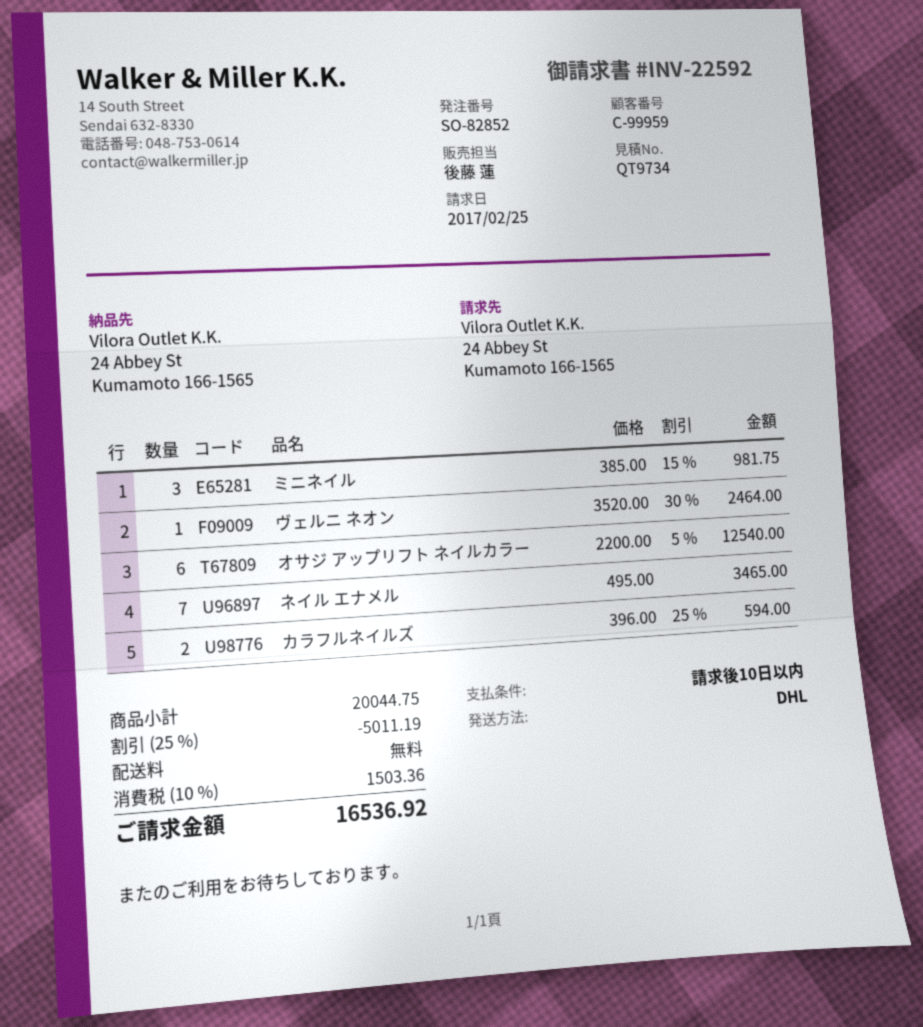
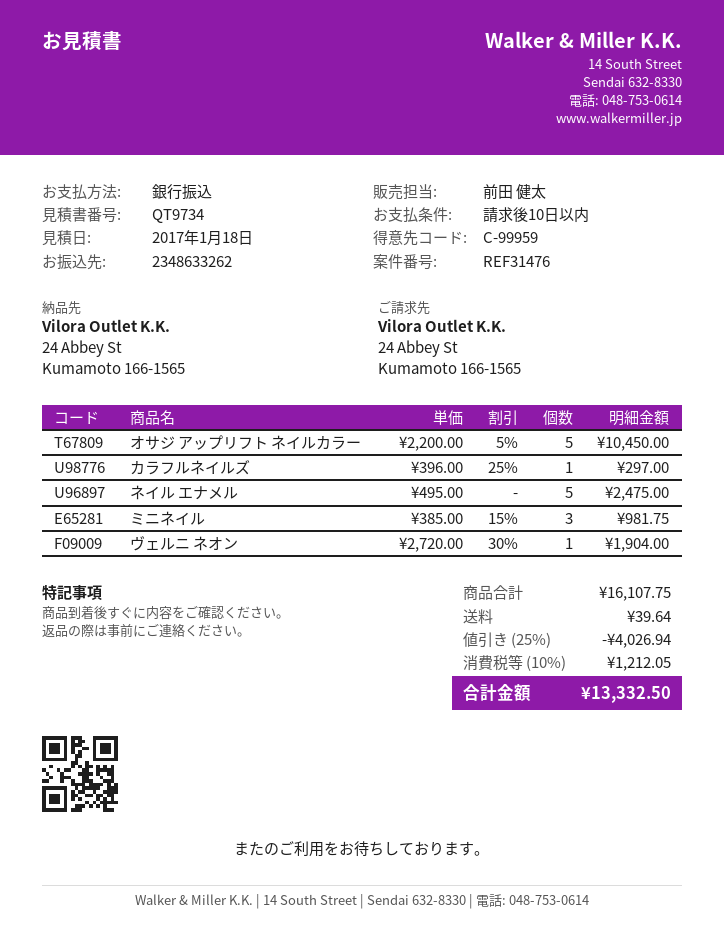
sales rep: 後藤 蓮 -> 前田 健太
ヴェルニ ネオン: 1 x 3520.00 - 30% = 2464.00 -> 1 x 2720.00 - 30% = 1904.00
オサジ アップリフト ネイルカラー: 6 x 2200.00 - 5% = 12540.00 -> 5 x 2200.00 - 5% = 10450.00
ネイル エナメル: 7 x 495.00 = 3465.00 -> 5 x 495.00 = 2475.00
カラフルネイルズ: 2 x 396.00 - 25% = 594.00 -> 1 x 396.00 - 25% = 297.00
subtotal: 20044.75 -> 16107.75
discount: 25% = 5011.19 -> 25% = 4026.94
shipping: 0.00 -> 39.64
tax: 10% = 1503.36 -> 10% = 1212.05
total: 16536.92 -> 13332.50

